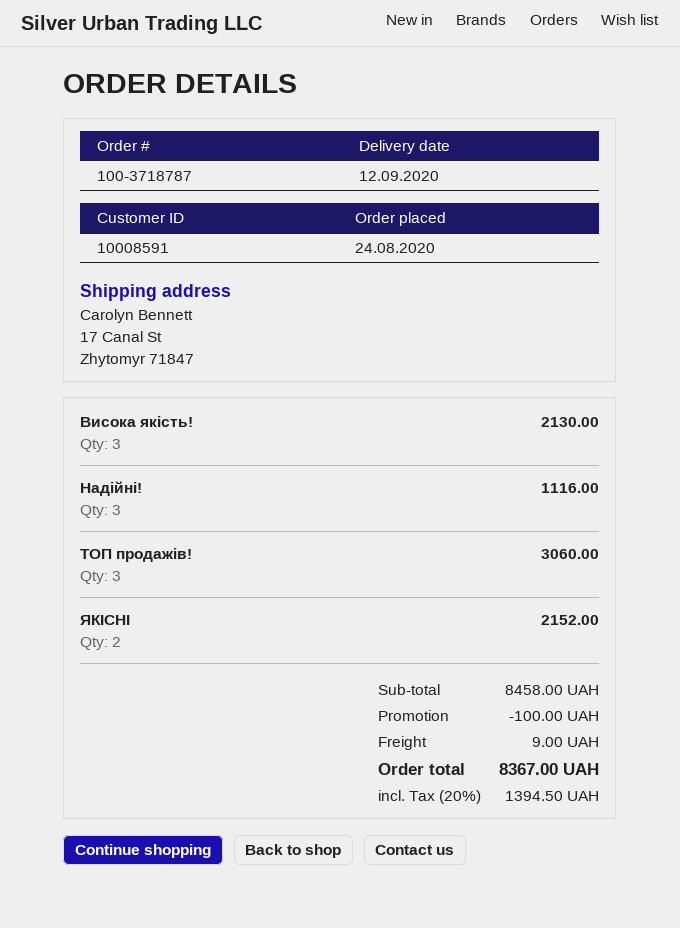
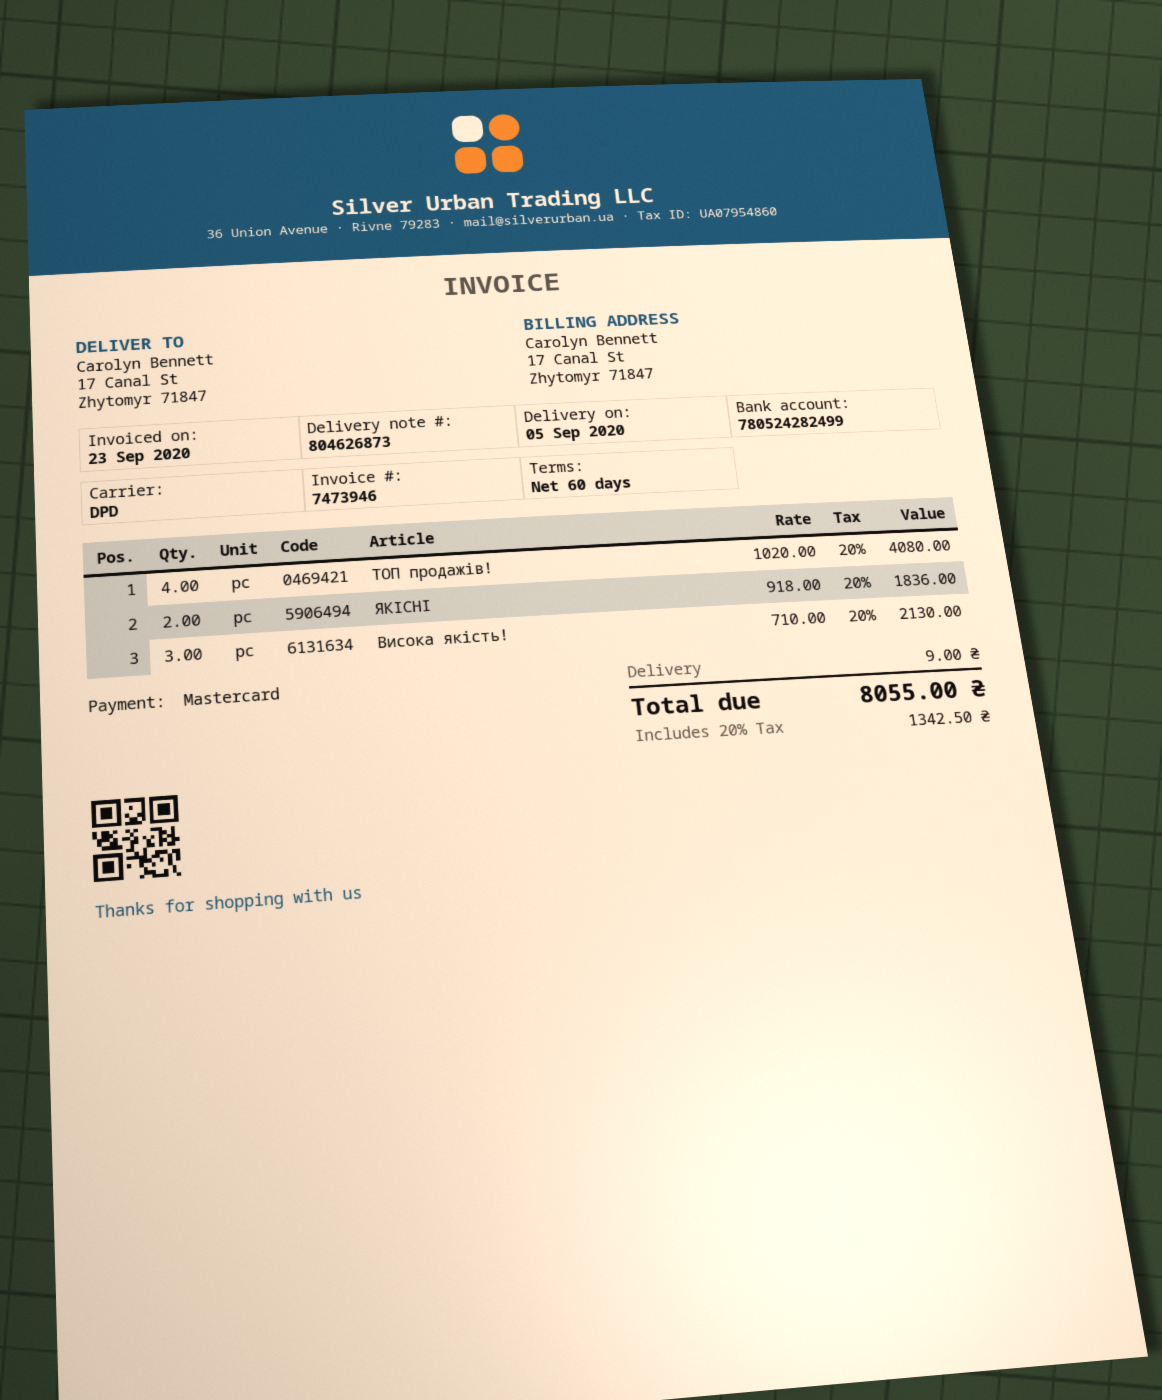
delivery date: 2020-09-12 -> 2020-09-05
Надійні!: 3 for 1116.00 -> none
ТОП продажів!: 3 for 3060.00 -> 4 for 4080.00
ЯКІСНІ: 2 for 2152.00 -> 2 for 1836.00
discount: 100.00 -> none
tax: 20% = 1394.50 -> 20% = 1342.50
total: 8367.00 -> 8055.00

